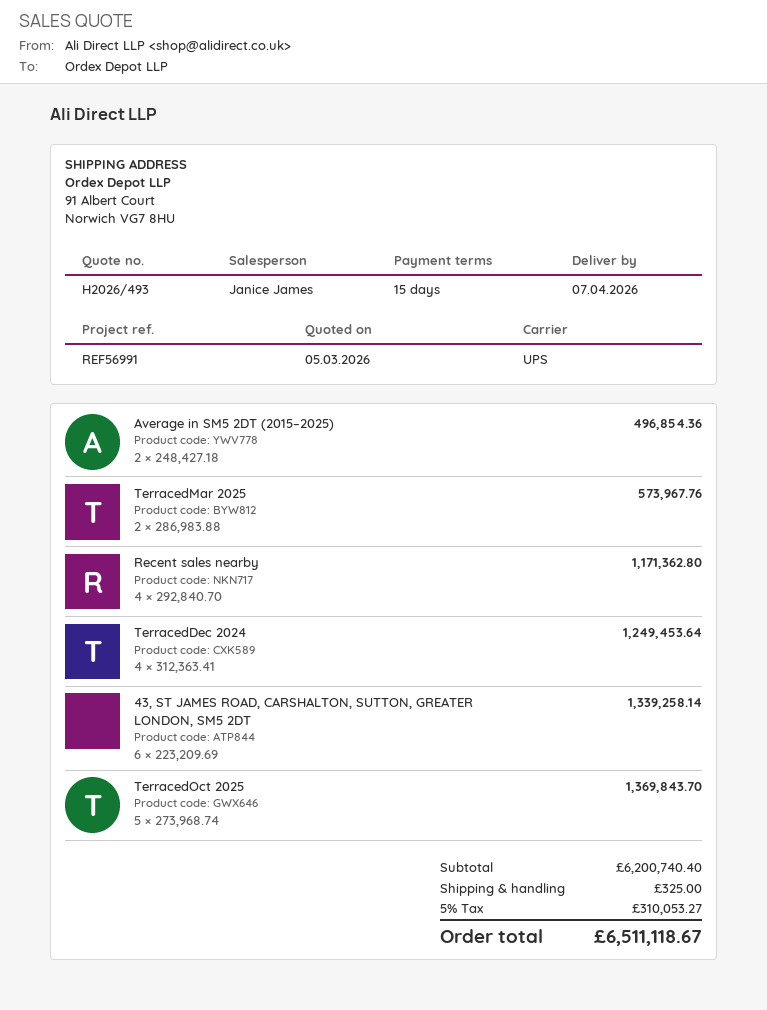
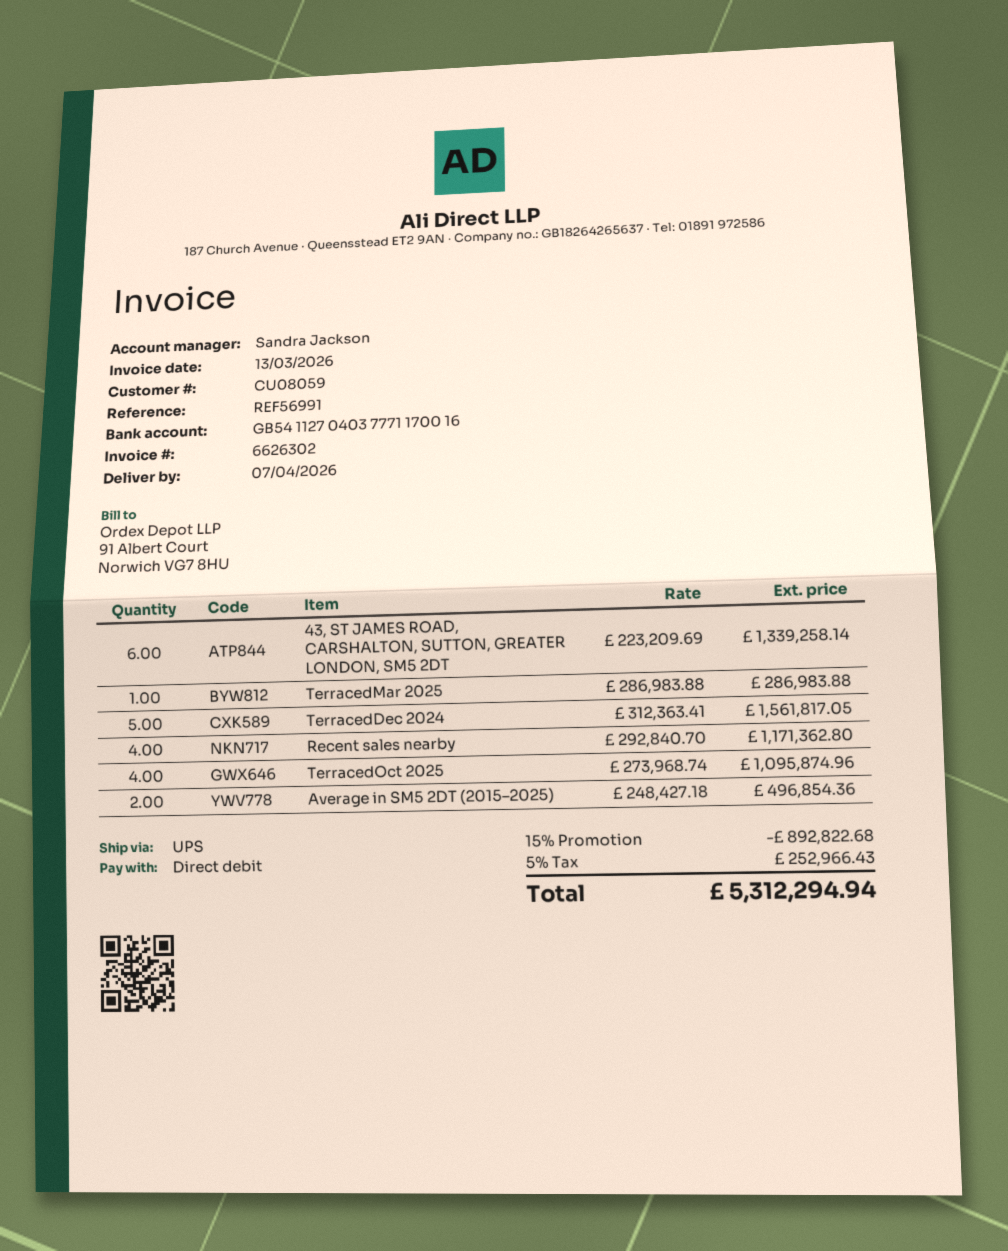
sales rep: Janice James -> Sandra Jackson
TerracedMar 2025: 2 x 286983.88 = 573967.76 -> 1 x 286983.88 = 286983.88
TerracedDec 2024: 4 x 312363.41 = 1249453.64 -> 5 x 312363.41 = 1561817.05
TerracedOct 2025: 5 x 273968.74 = 1369843.70 -> 4 x 273968.74 = 1095874.96
discount: none -> 15% = 892822.68
shipping: 325.00 -> none
tax: 5% = 310053.27 -> 5% = 252966.43
total: 6511118.67 -> 5312294.94

